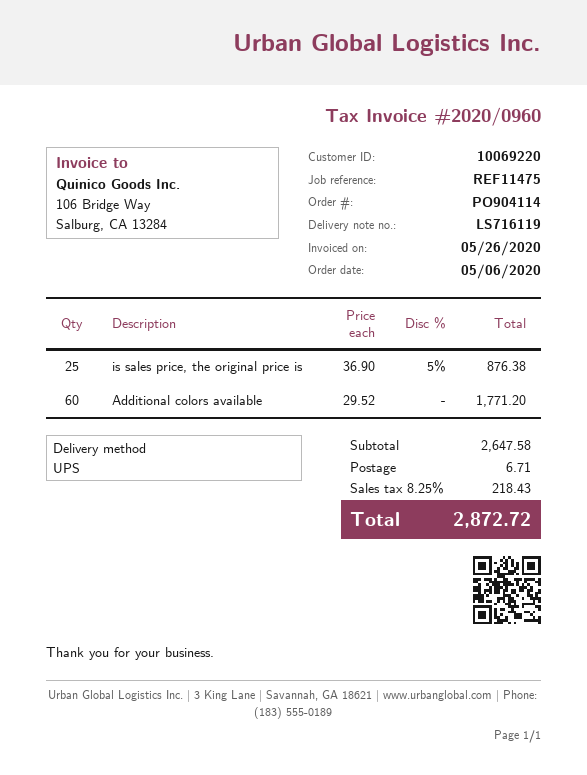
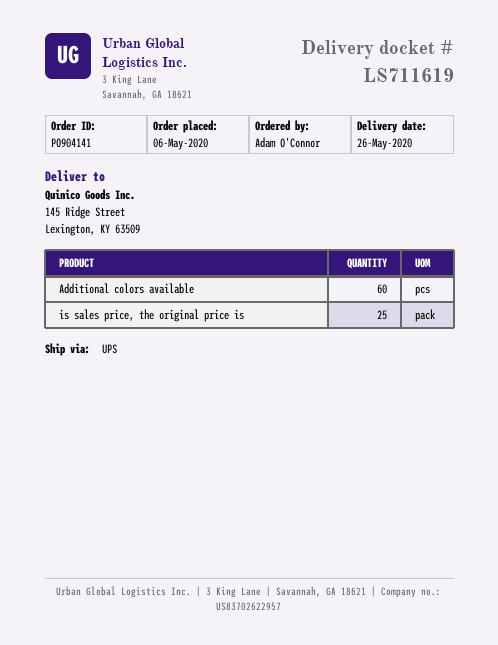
order number: PO904114 -> PO904141
delivery note number: LS716119 -> LS711619

